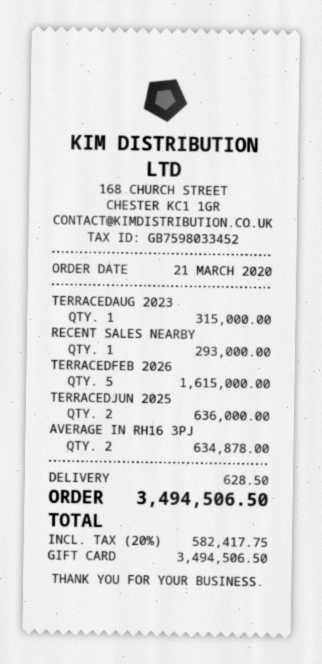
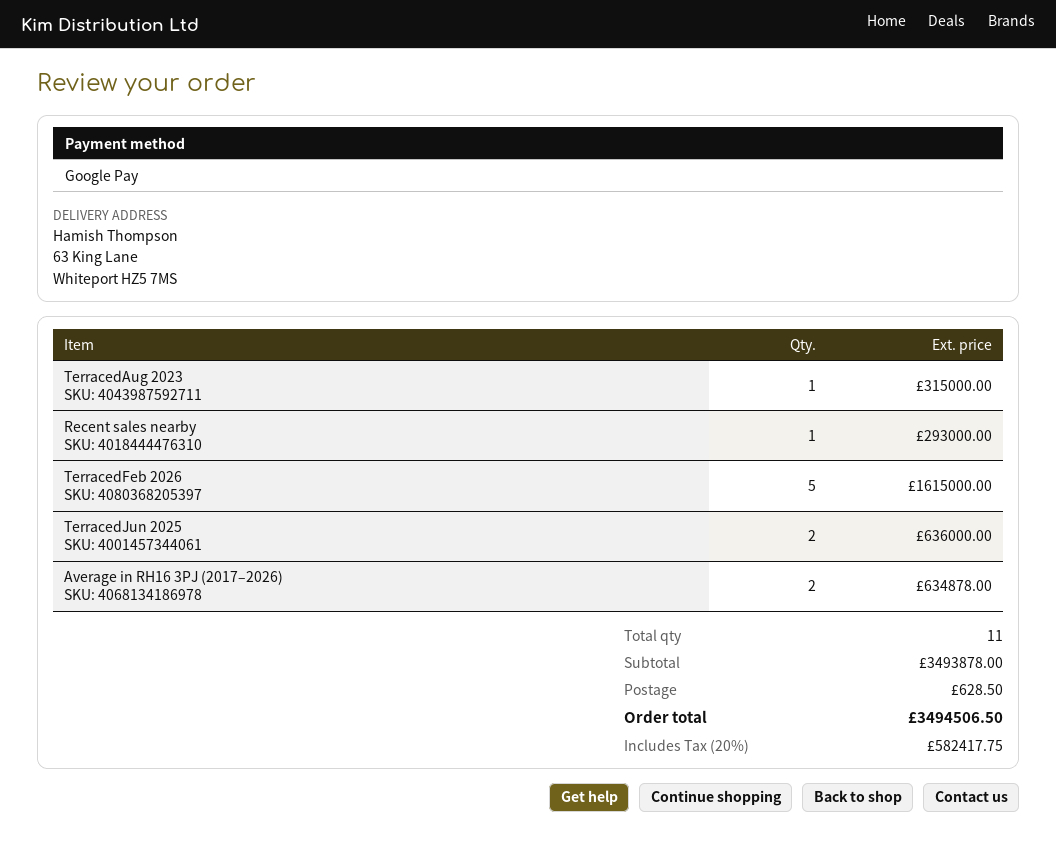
payment method: gift card -> Google Pay

